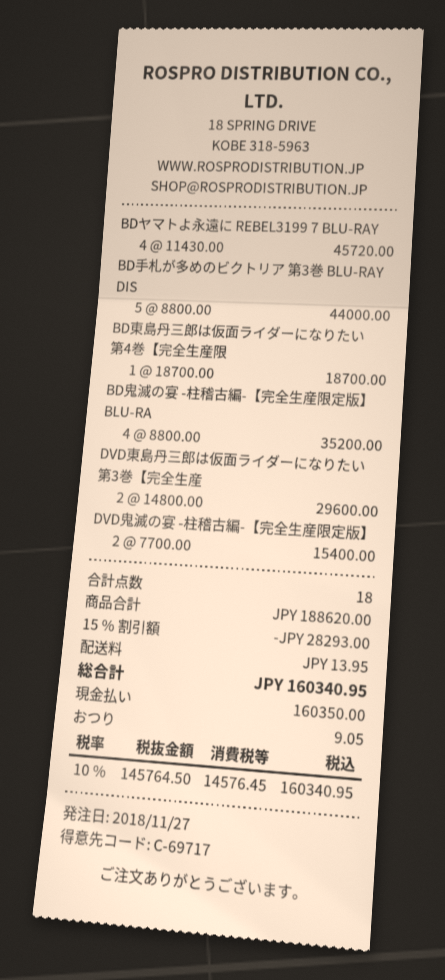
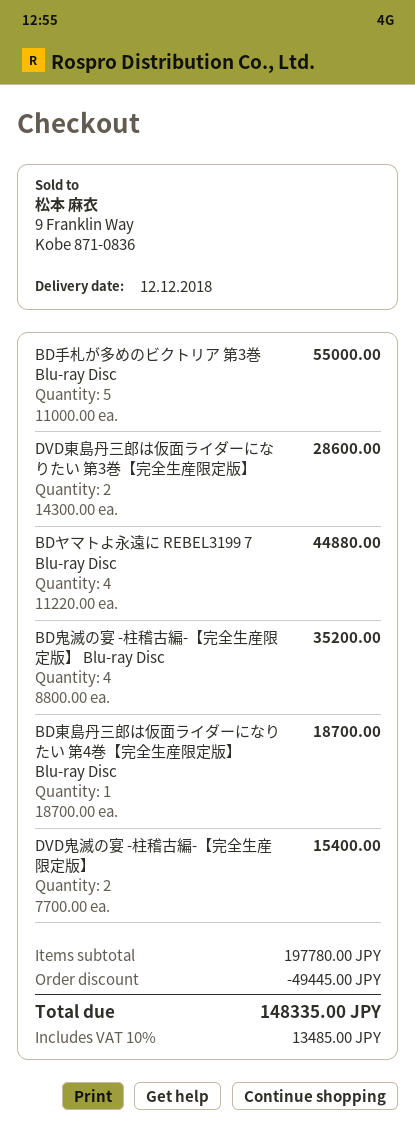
BDヤマトよ永遠に REBEL3199 7 BLU-RAY: 4 x 11430.00 = 45720.00 -> 4 x 11220.00 = 44880.00
BD手札が多めのビクトリア 第3巻 BLU-RAY DIS: 5 x 8800.00 = 44000.00 -> 5 x 11000.00 = 55000.00
DVD東島丹三郎は仮面ライダーになりたい 第3巻【完全生産: 2 x 14800.00 = 29600.00 -> 2 x 14300.00 = 28600.00
subtotal: 188620.00 -> 197780.00
discount: 28293.00 -> 49445.00
shipping: 13.95 -> none
tax: 10% = 14576.45 -> 10% = 13485.00
total: 160340.95 -> 148335.00

